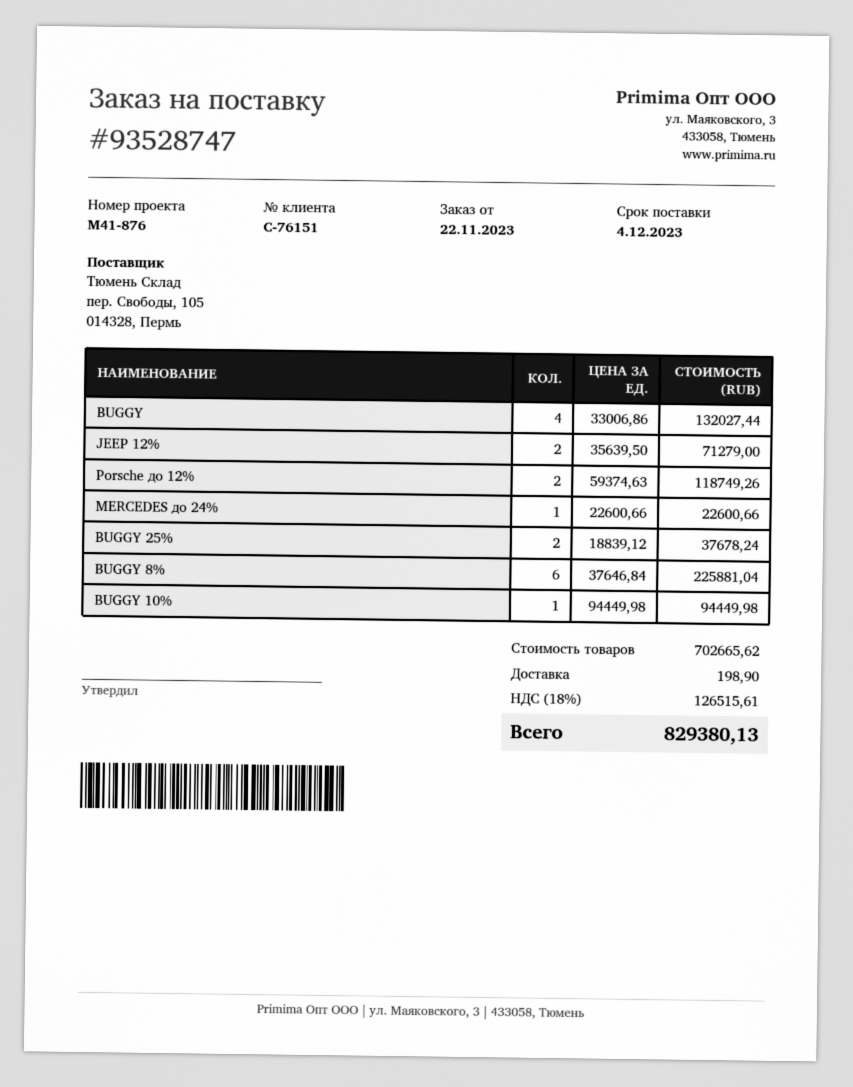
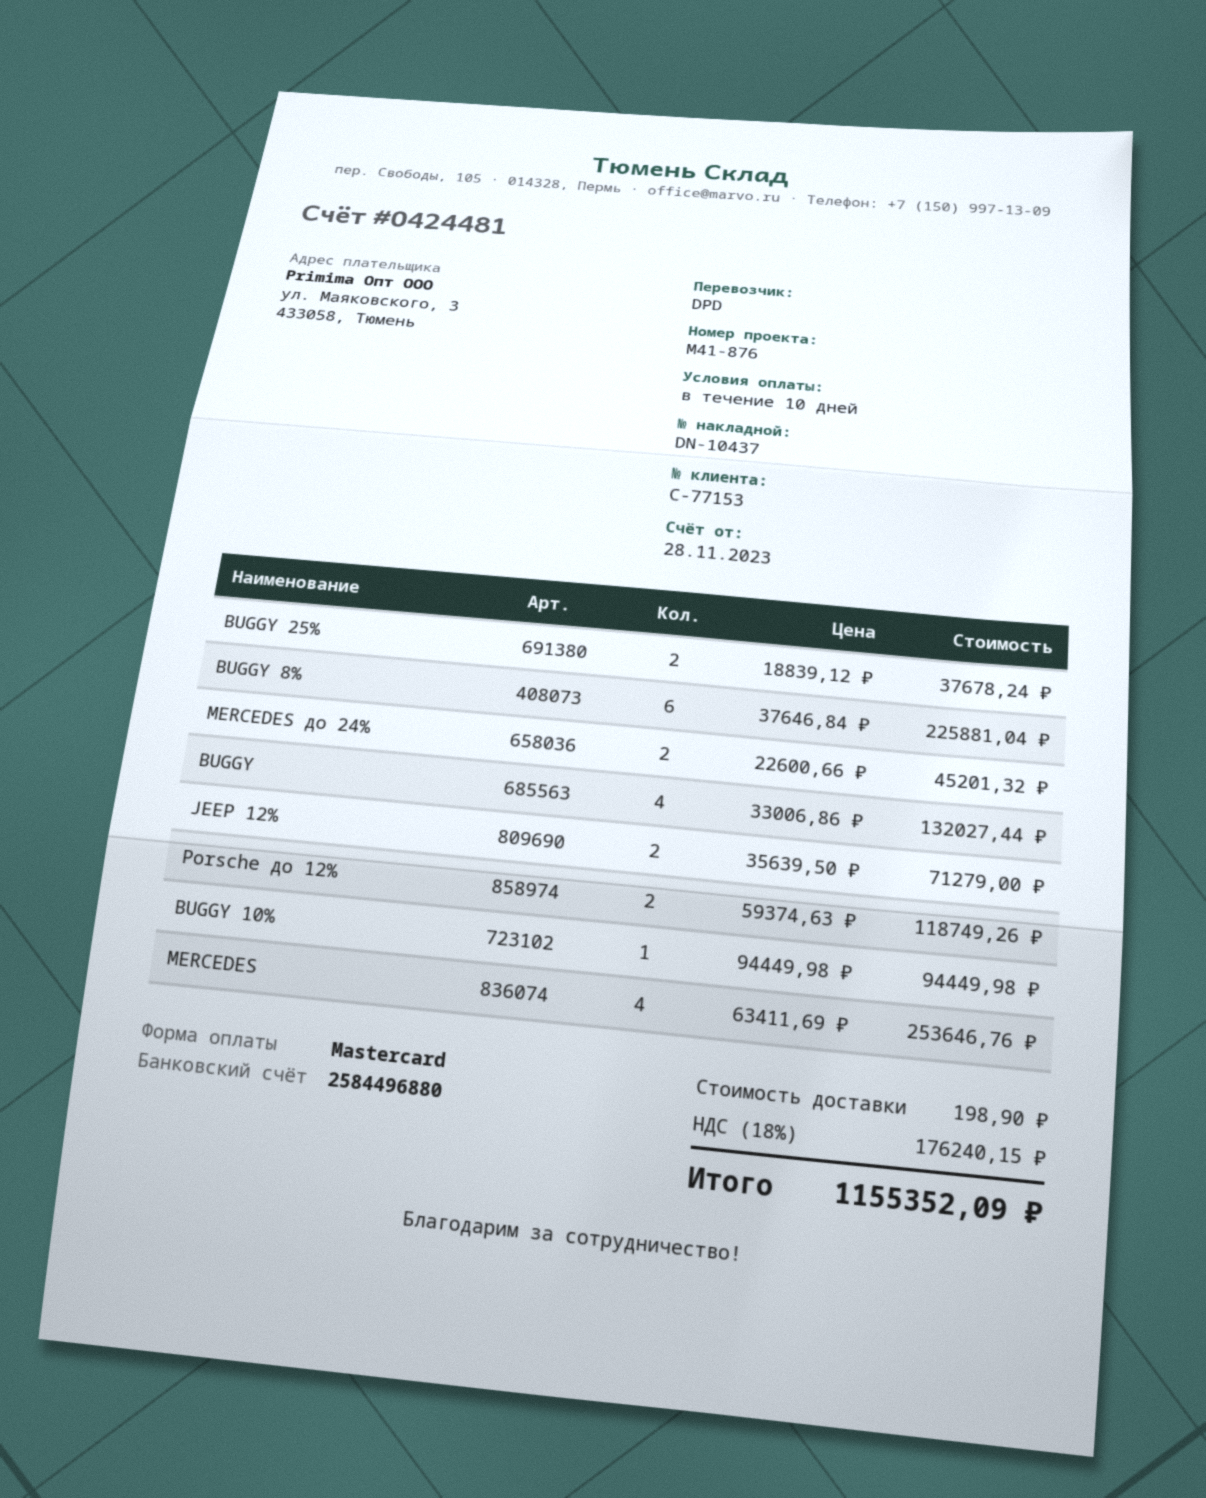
customer number: C-76151 -> C-77153
MERCEDES до 24%: 1 x 22600.66 = 22600.66 -> 2 x 22600.66 = 45201.32
MERCEDES: none -> 4 x 63411.69 = 253646.76
tax: 18% = 126515.61 -> 18% = 176240.15
total: 829380.13 -> 1155352.09

